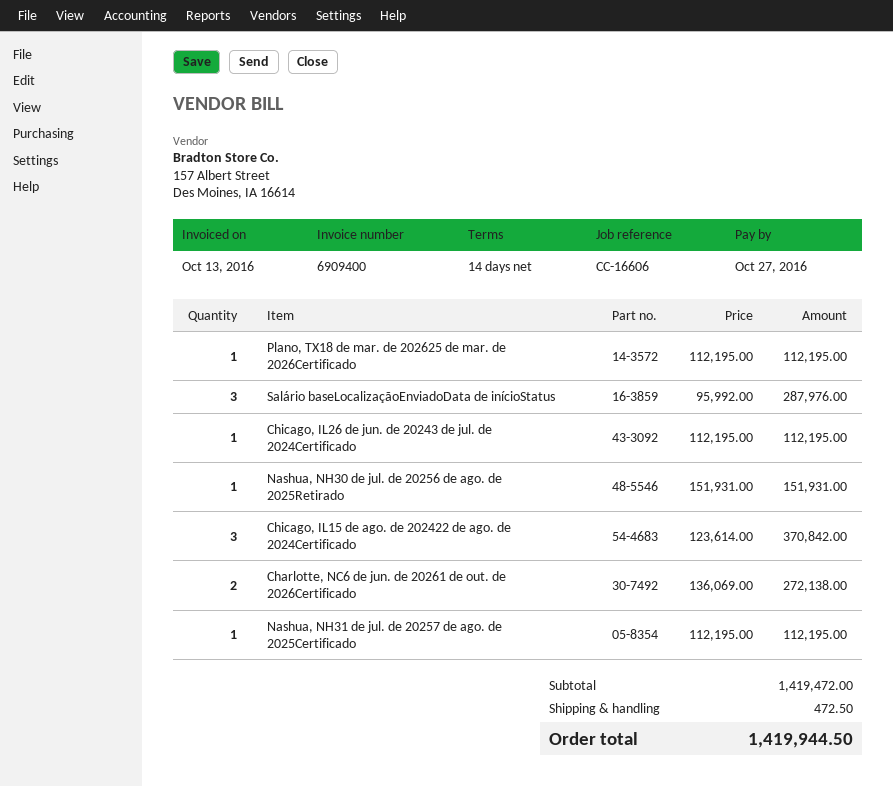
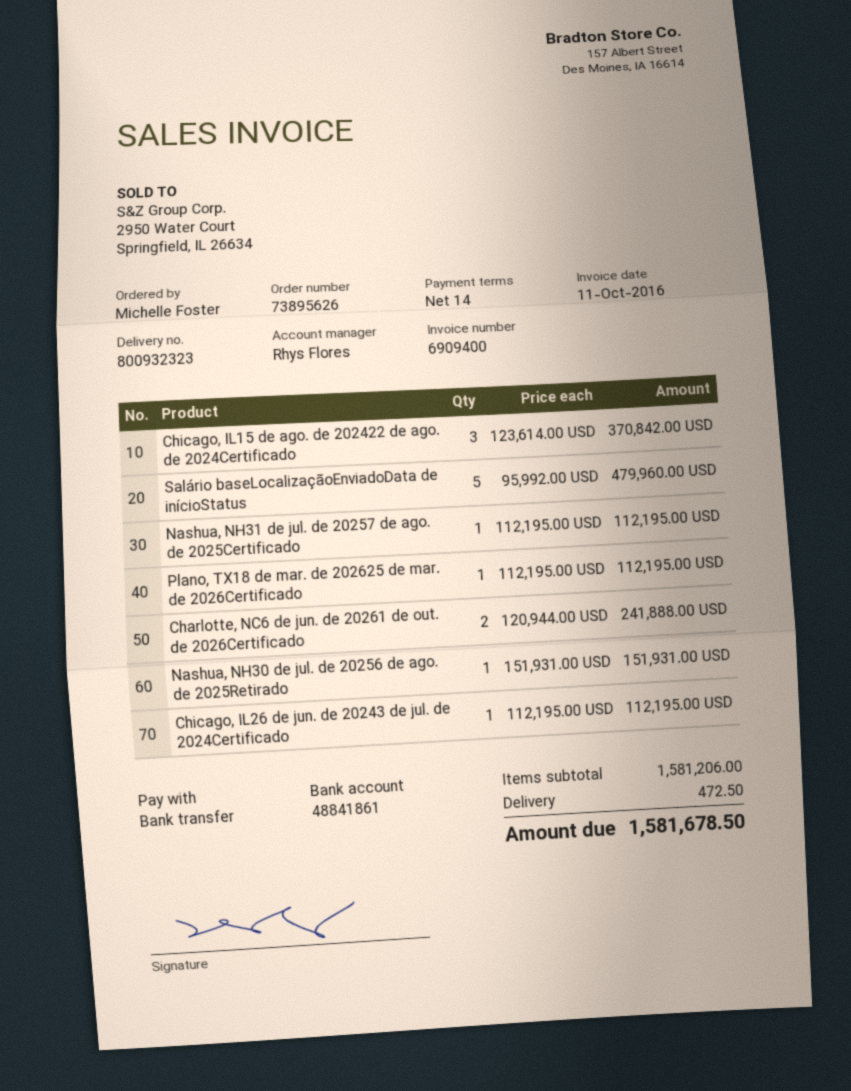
invoice date: 2016-10-13 -> 2016-10-11
Salário baseLocalizaçãoEnviadoData de inícioStatus: 3 x 95992.00 = 287976.00 -> 5 x 95992.00 = 479960.00
Charlotte, NC6 de jun. de 20261 de out. de 2026Certificado: 2 x 136069.00 = 272138.00 -> 2 x 120944.00 = 241888.00
subtotal: 1419472.00 -> 1581206.00
total: 1419944.50 -> 1581678.50

